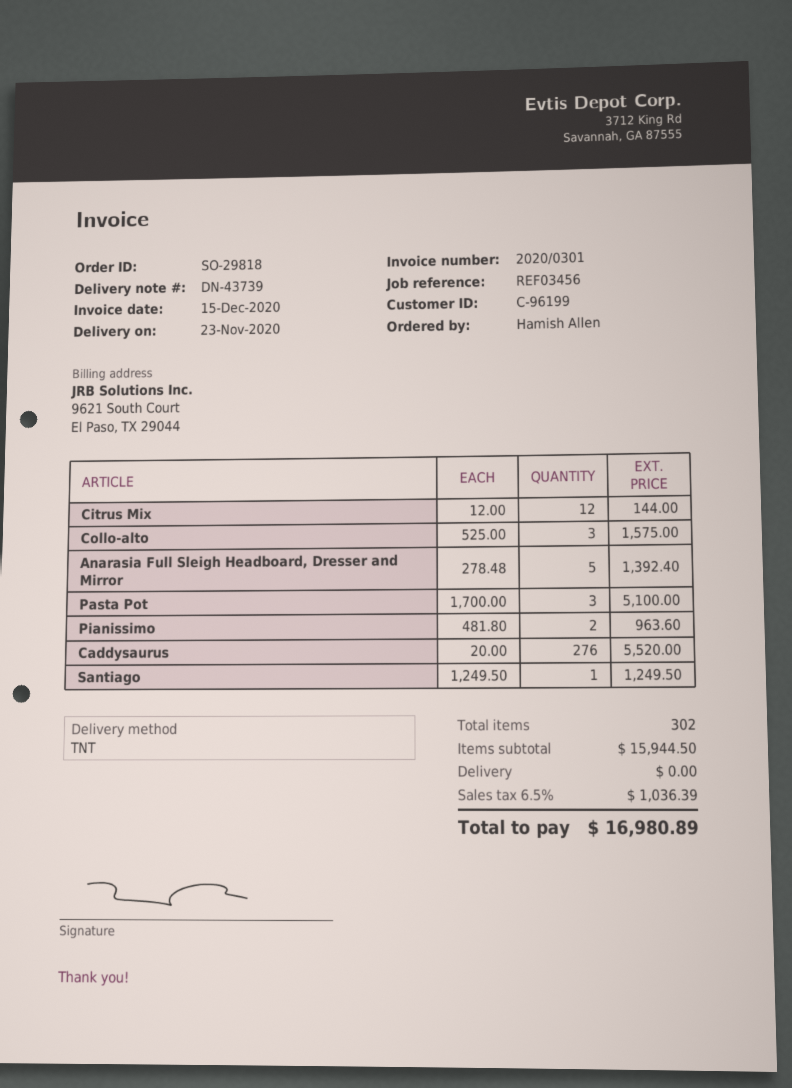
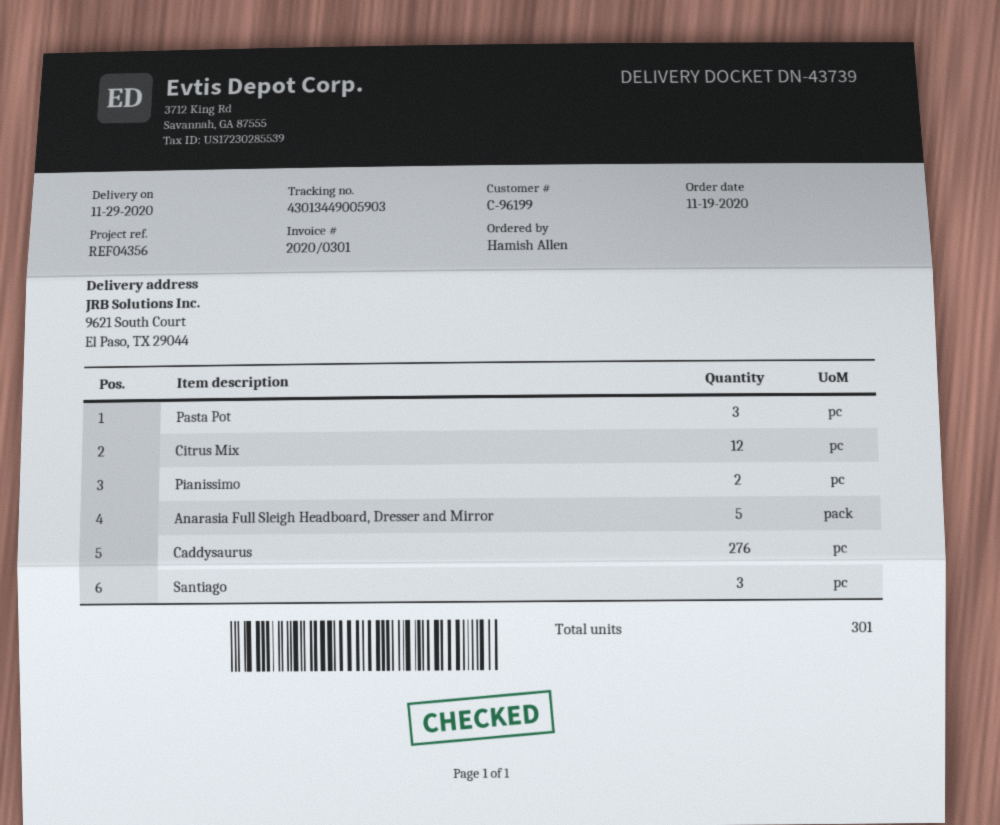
delivery date: 2020-11-23 -> 2020-11-29
reference: REF03456 -> REF04356
Collo-alto: 3 -> none
Santiago: 1 -> 3
total quantity: 302 -> 301

